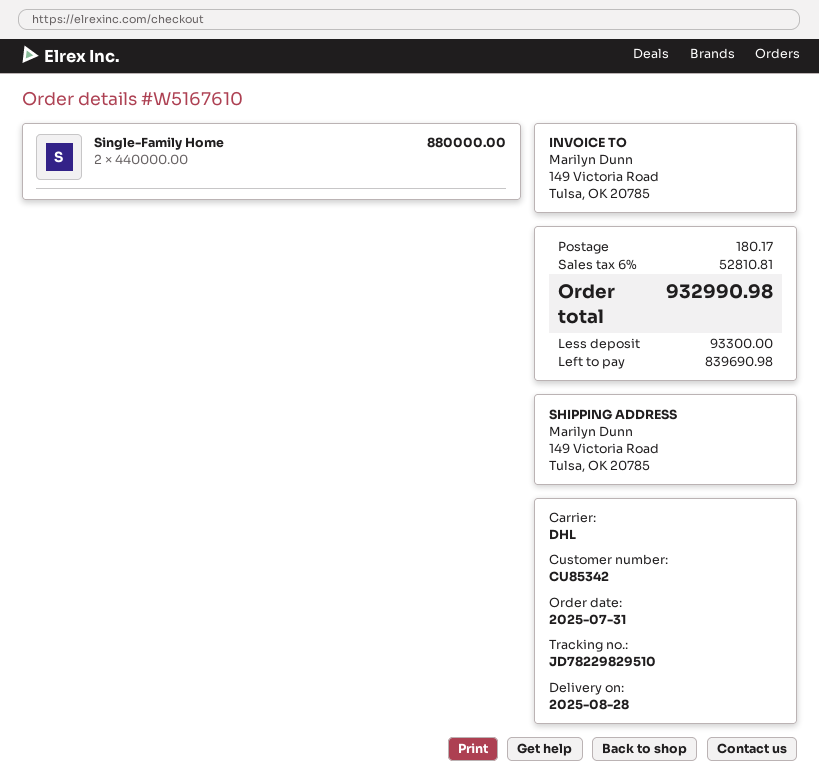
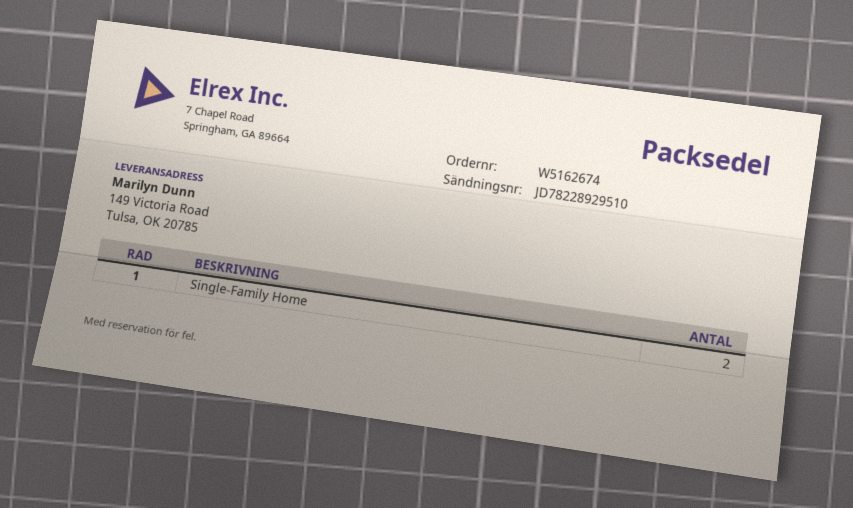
order number: W5167610 -> W5162674
tracking number: JD78229829510 -> JD78228929510

